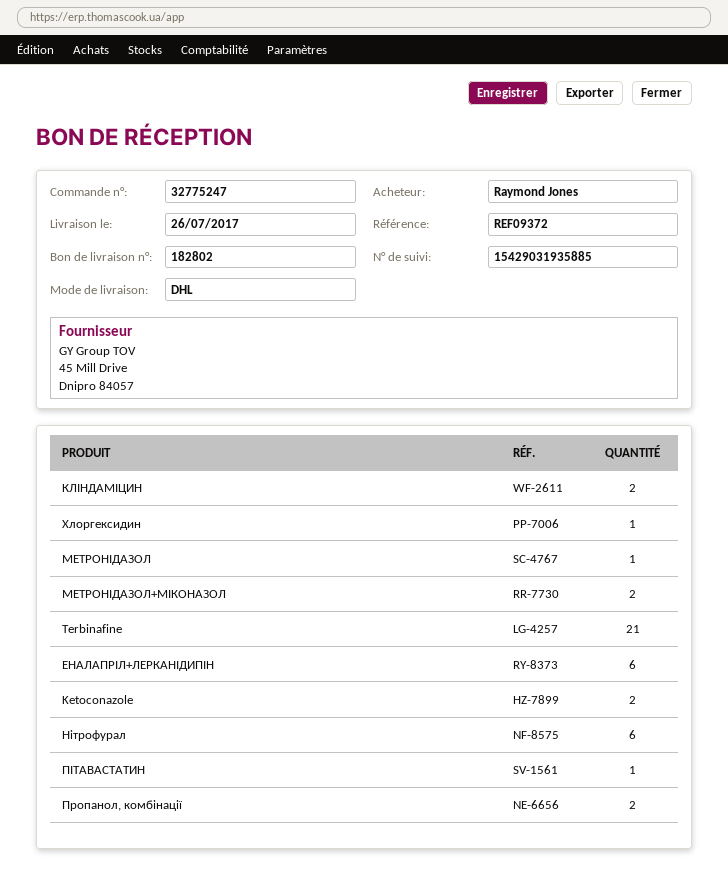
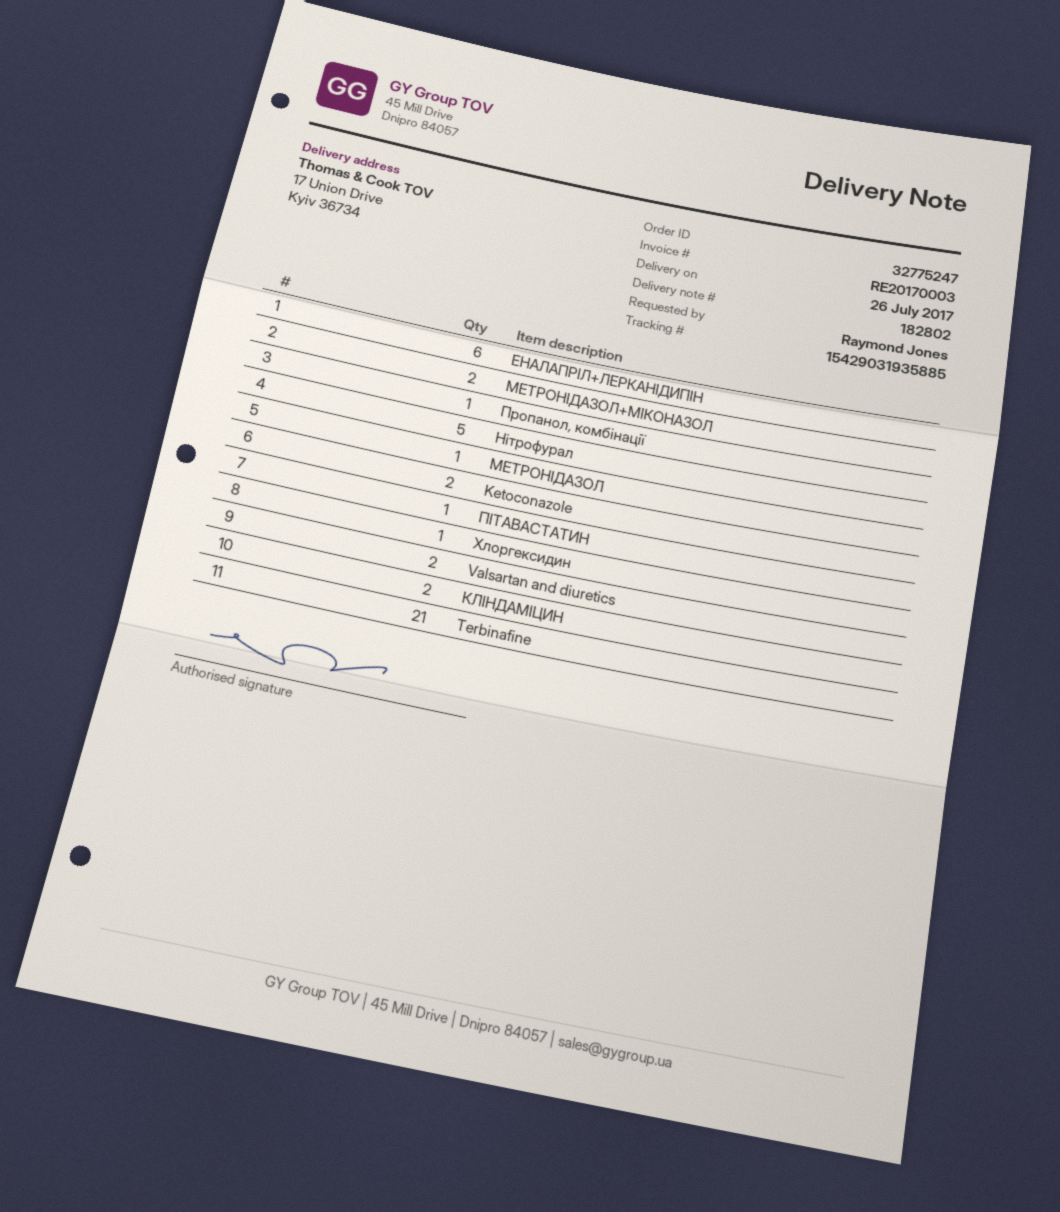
Нітрофурал: 6 -> 5
Пропанол, комбінації: 2 -> 1
Valsartan and diuretics: none -> 2

